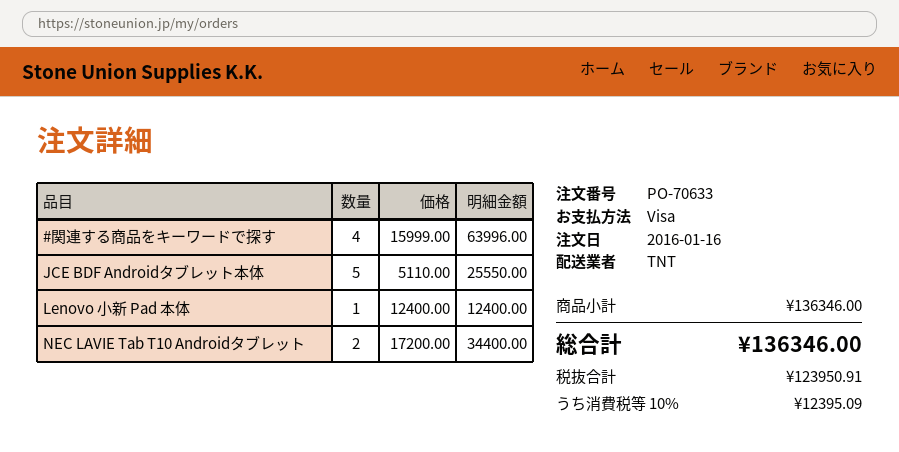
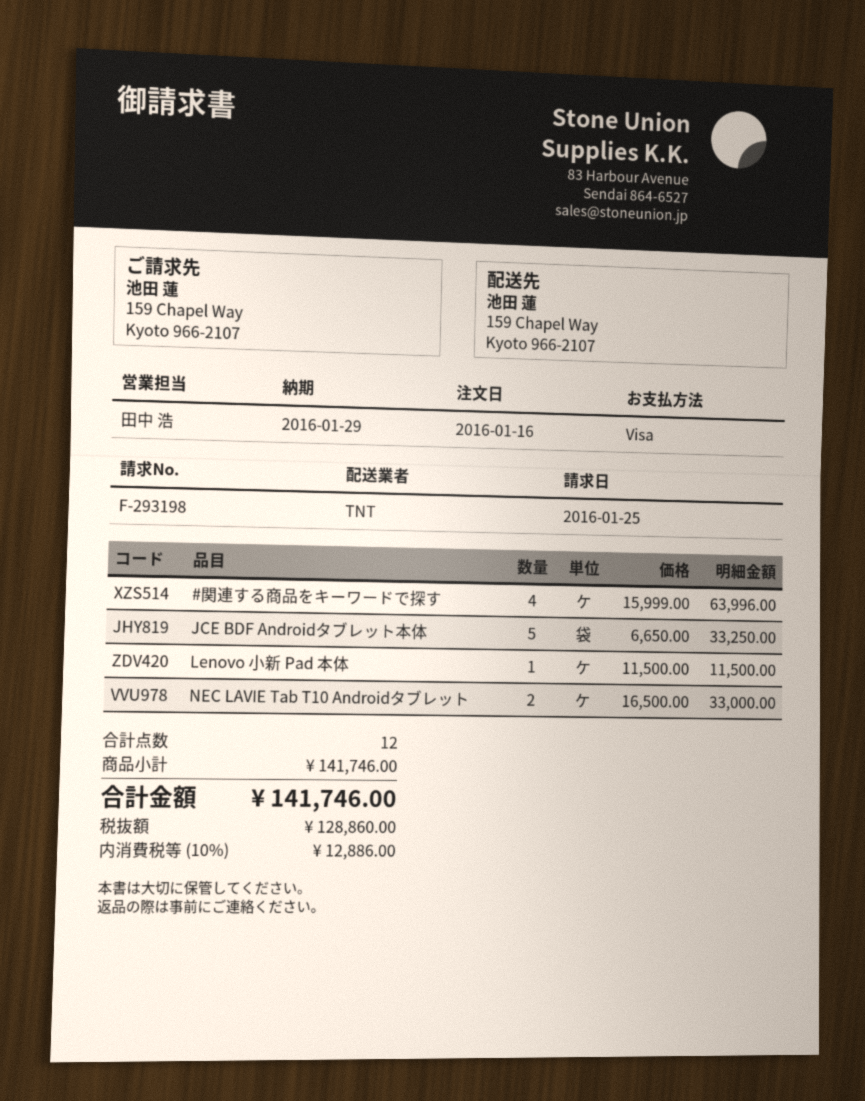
JCE BDF Androidタブレット本体: 5 x 5110.00 = 25550.00 -> 5 x 6650.00 = 33250.00
Lenovo 小新 Pad 本体: 1 x 12400.00 = 12400.00 -> 1 x 11500.00 = 11500.00
NEC LAVIE Tab T10 Androidタブレット: 2 x 17200.00 = 34400.00 -> 2 x 16500.00 = 33000.00
subtotal: 136346.00 -> 141746.00
net: 123950.91 -> 128860.00
tax: 10% = 12395.09 -> 10% = 12886.00
total: 136346.00 -> 141746.00

